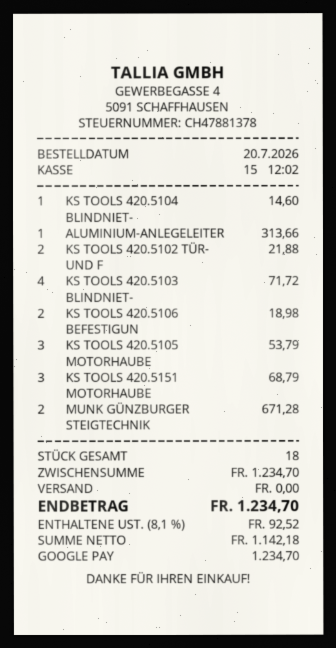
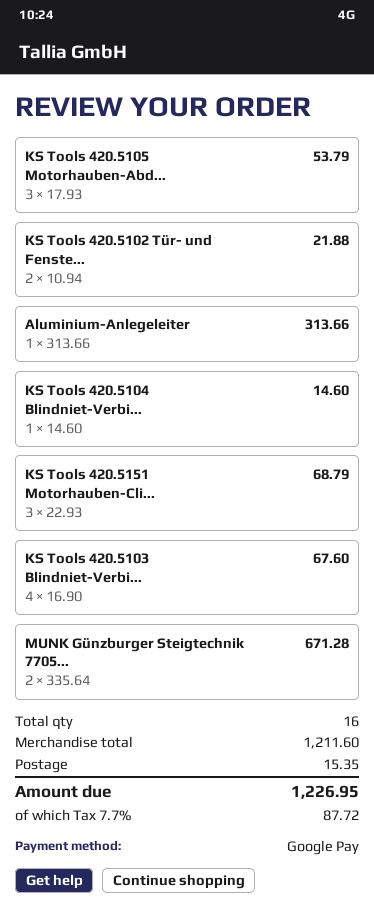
KS TOOLS 420.5103 BLINDNIET-: 4 for 71.72 -> 4 for 67.60
KS TOOLS 420.5106 BEFESTIGUN: 2 for 18.98 -> none
total quantity: 18 -> 16
subtotal: 1234.70 -> 1211.60
shipping: 0.00 -> 15.35
tax: 8.1% = 92.52 -> 7.7% = 87.72
total: 1234.70 -> 1226.95

